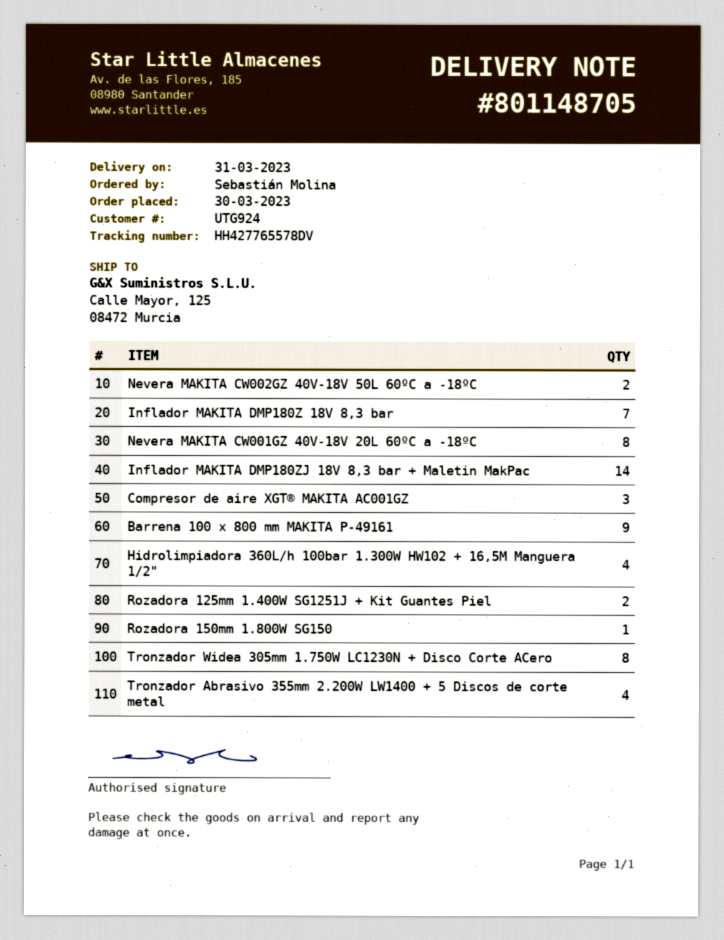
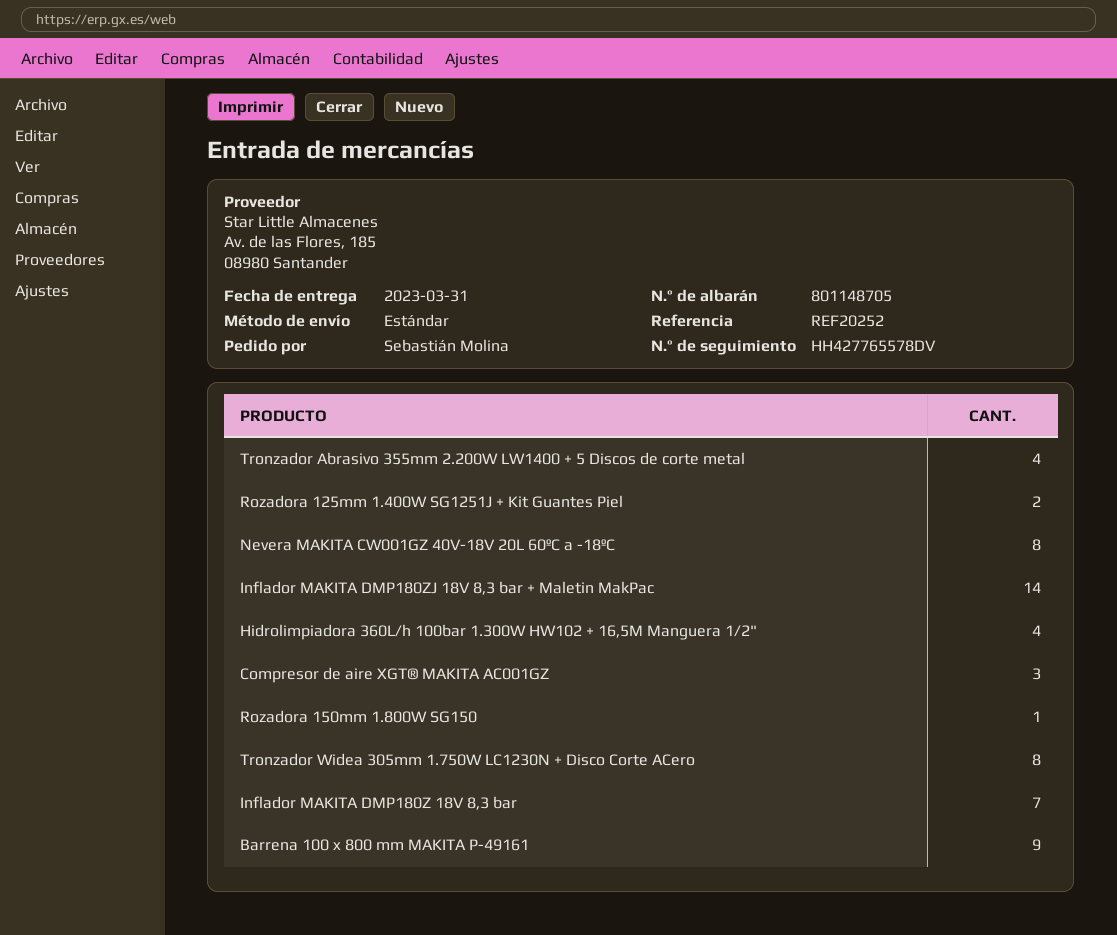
Nevera MAKITA CW002GZ 40V-18V 50L 60ºC a -18ºC: 2 -> none

